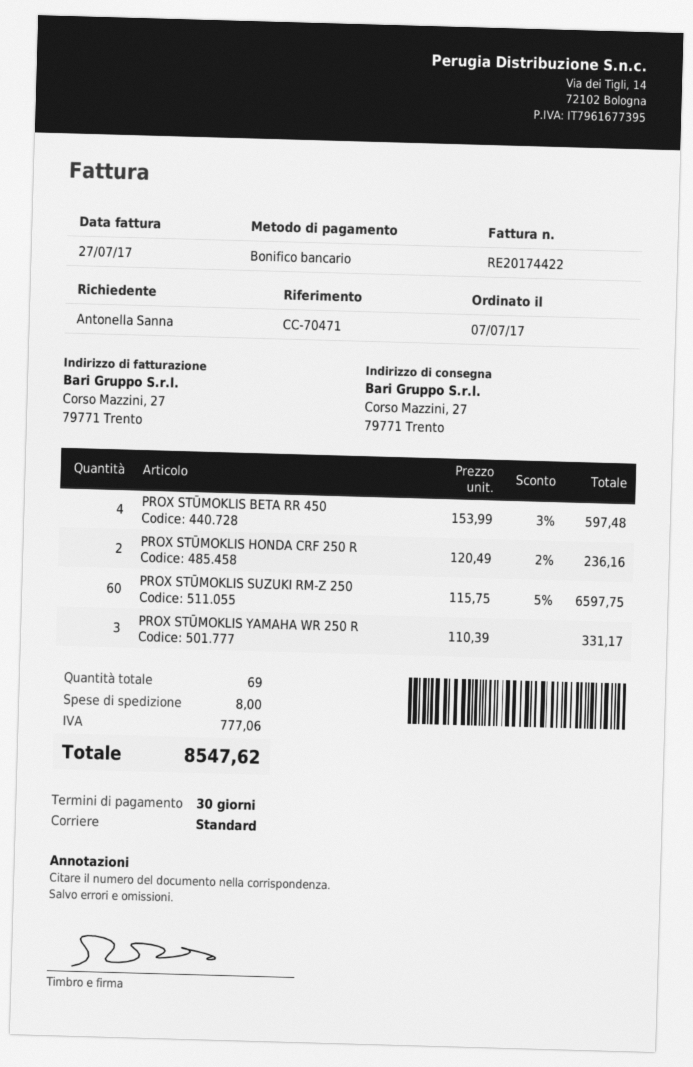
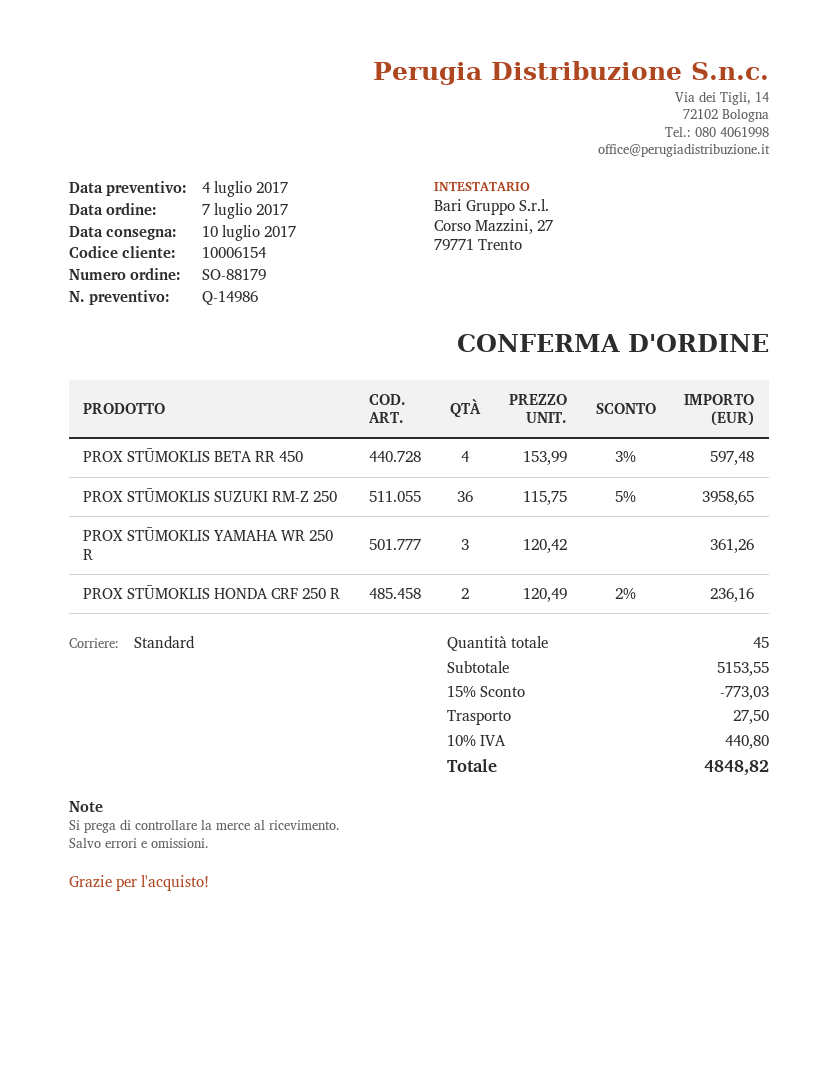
PROX STŪMOKLIS SUZUKI RM-Z 250: 60 x 115.75 - 5% = 6597.75 -> 36 x 115.75 - 5% = 3958.65
PROX STŪMOKLIS YAMAHA WR 250 R: 3 x 110.39 = 331.17 -> 3 x 120.42 = 361.26
total quantity: 69 -> 45
discount: none -> 15% = 773.03
shipping: 8.00 -> 27.50
tax: 777.06 -> 440.80
total: 8547.62 -> 4848.82

